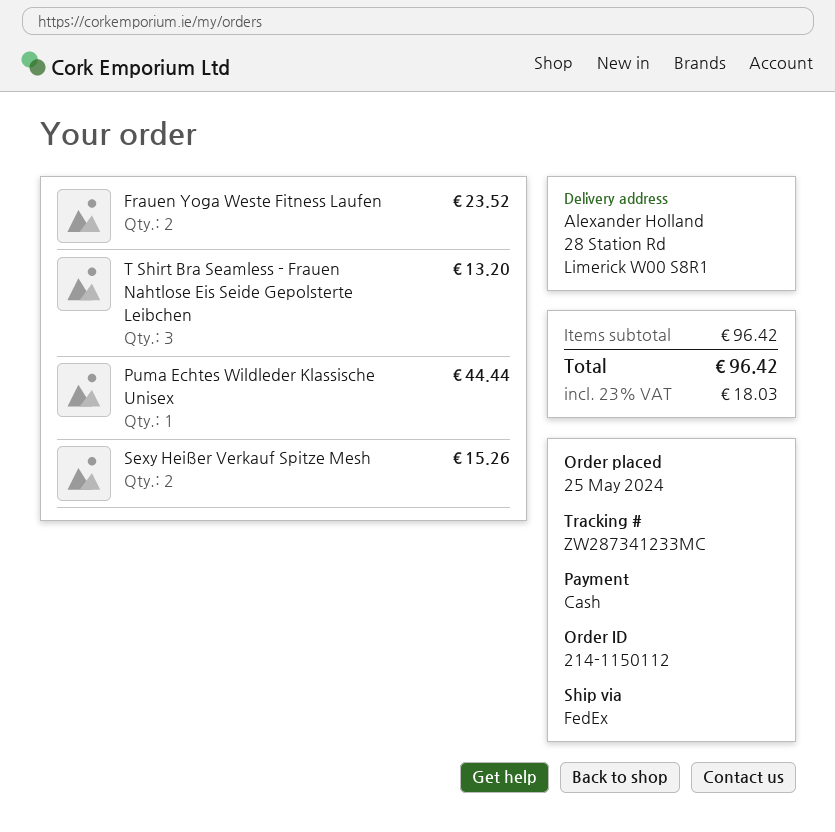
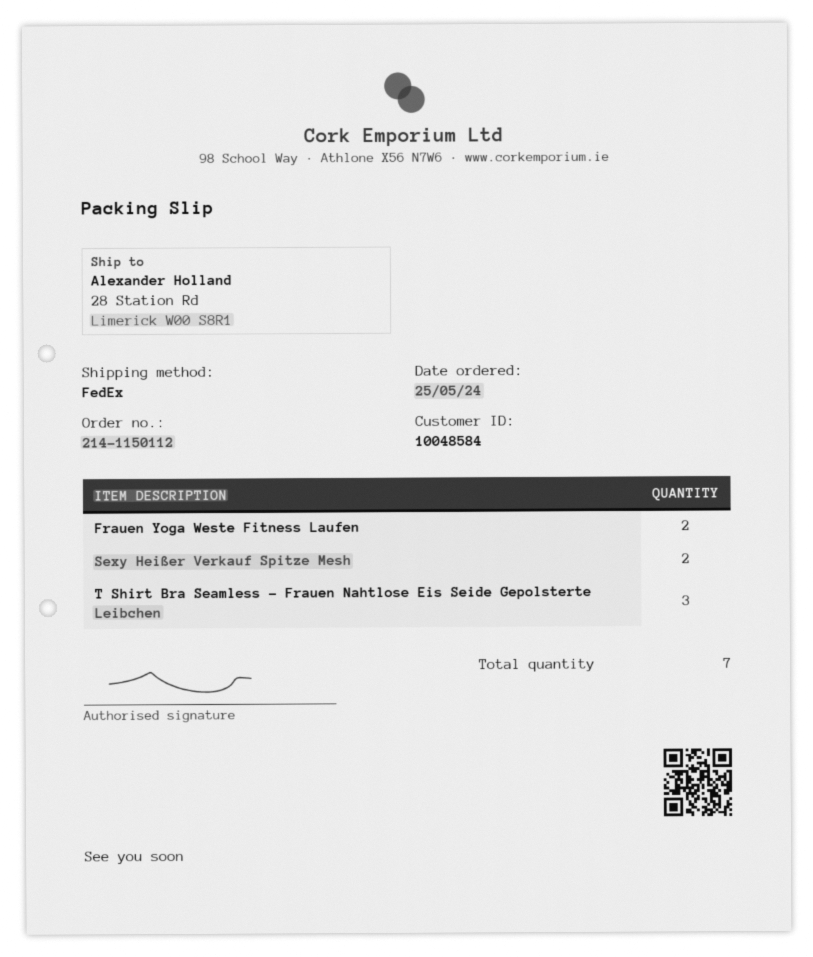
Puma Echtes Wildleder Klassische Unisex: 1 -> none

